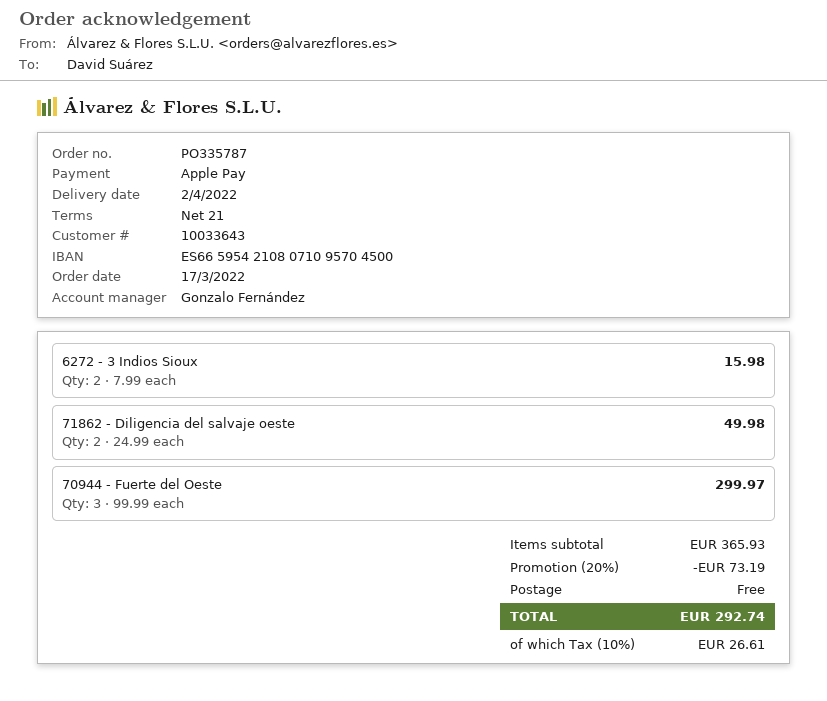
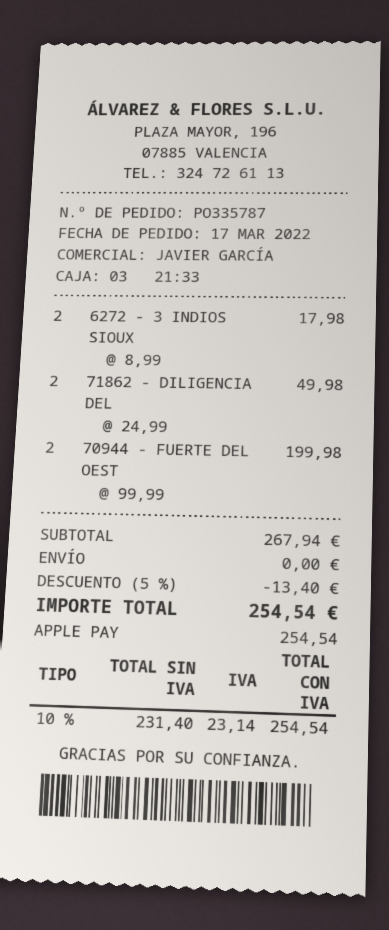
sales rep: Gonzalo Fernández -> JAVIER GARCÍA
6272 - 3 Indios Sioux: 2 x 7.99 = 15.98 -> 2 x 8.99 = 17.98
70944 - Fuerte del Oeste: 3 x 99.99 = 299.97 -> 2 x 99.99 = 199.98
subtotal: 365.93 -> 267.94
discount: 20% = 73.19 -> 5% = 13.40
tax: 10% = 26.61 -> 10% = 23.14
total: 292.74 -> 254.54

